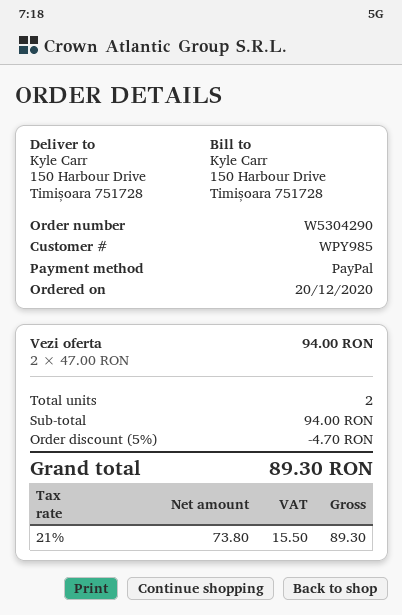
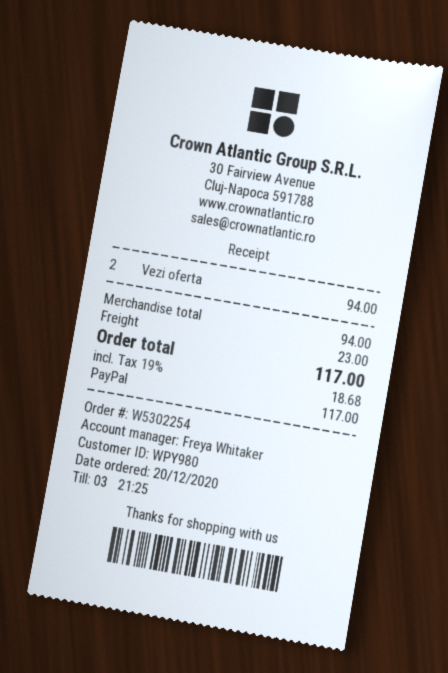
order number: W5304290 -> W5302254
customer number: WPY985 -> WPY980
discount: 5% = 4.70 -> none
shipping: none -> 23.00
tax: 21% = 15.50 -> 19% = 18.68
total: 89.30 -> 117.00

